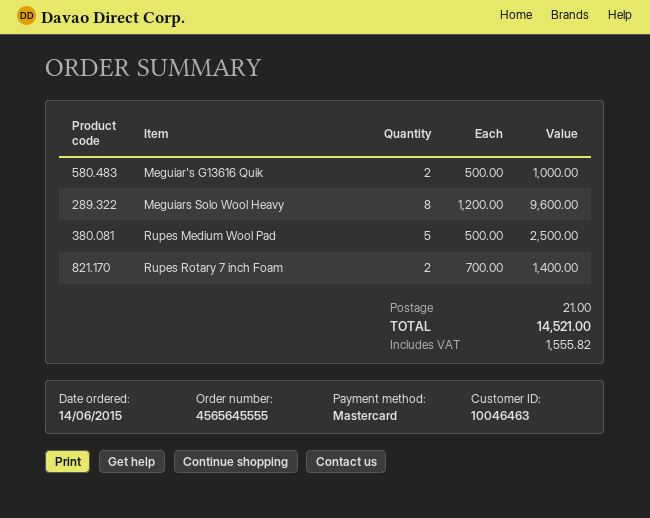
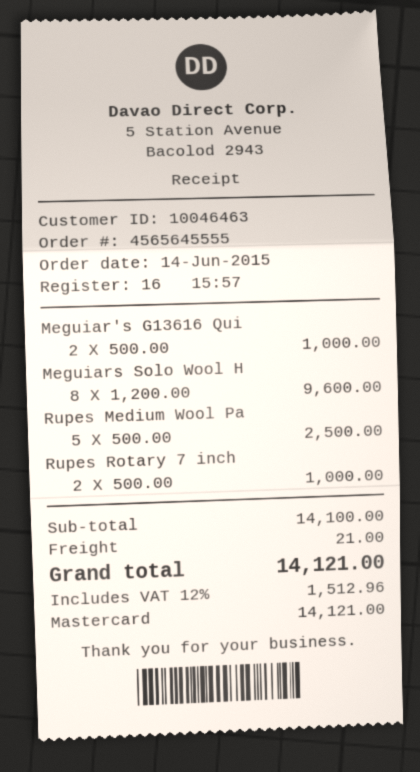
Rupes Rotary 7 inch Foam: 2 x 700.00 = 1400.00 -> 2 x 500.00 = 1000.00
tax: 1555.82 -> 1512.96
total: 14521.00 -> 14121.00

